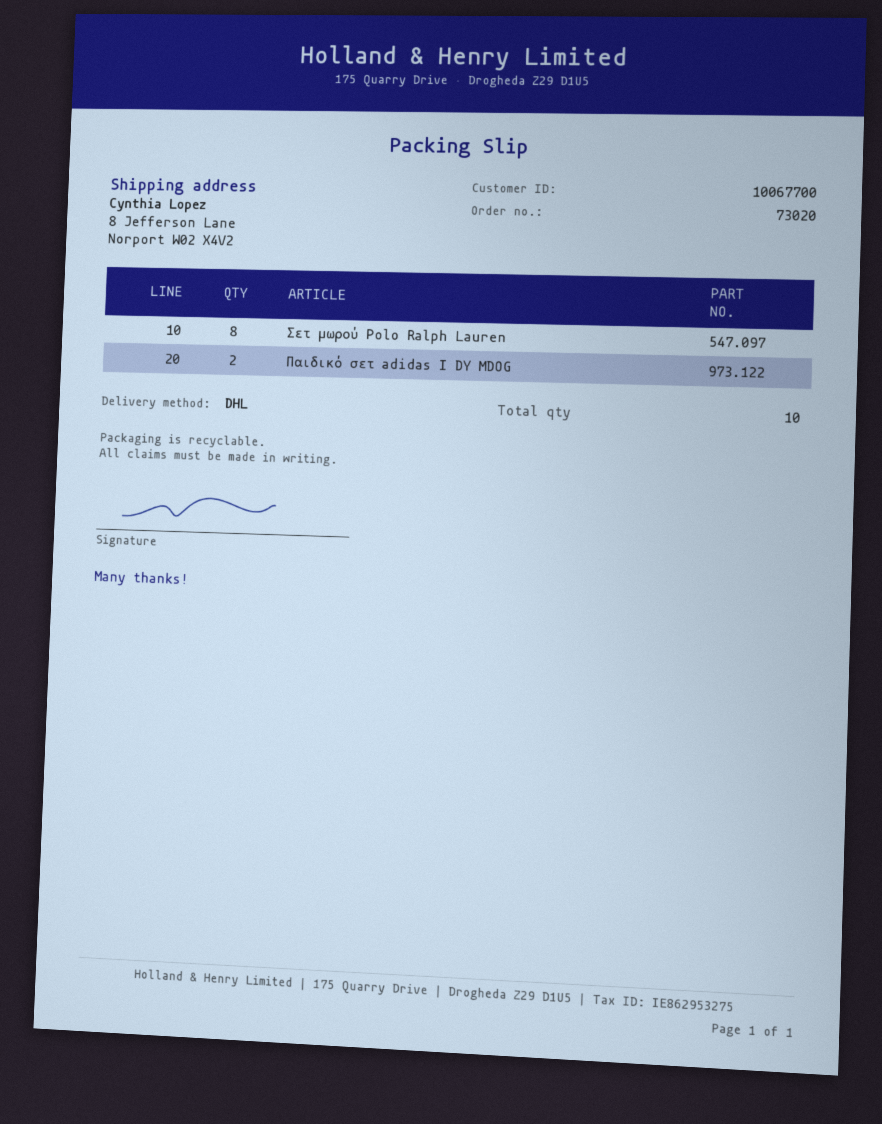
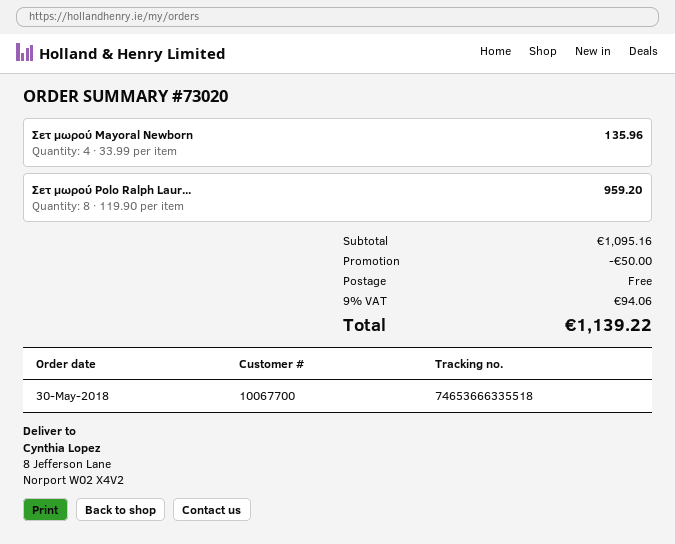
Παιδικό σετ adidas I DY MDOG: 2 -> none
Σετ μωρού Mayoral Newborn: none -> 4

